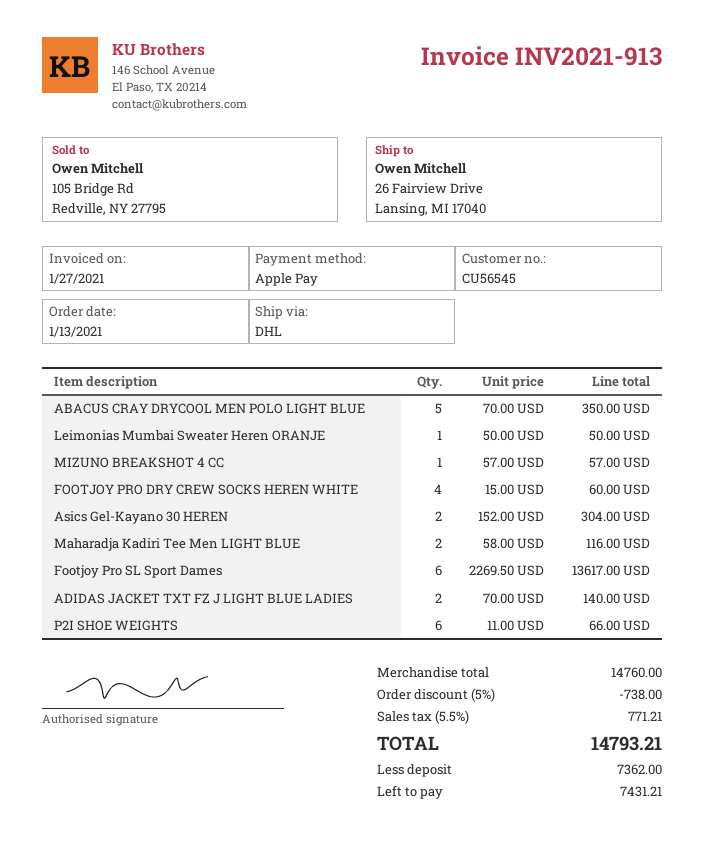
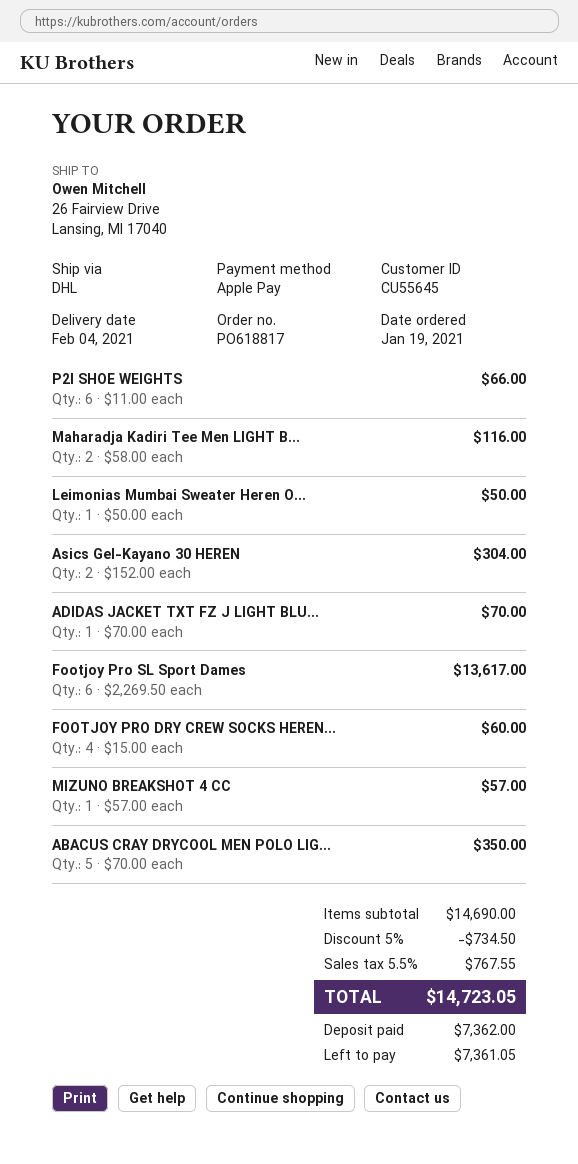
order date: 2021-01-13 -> 2021-01-19
customer number: CU56545 -> CU55645
ADIDAS JACKET TXT FZ J LIGHT BLUE LADIES: 2 x 70.00 = 140.00 -> 1 x 70.00 = 70.00
subtotal: 14760.00 -> 14690.00
discount: 5% = 738.00 -> 5% = 734.50
tax: 5.5% = 771.21 -> 5.5% = 767.55
total: 14793.21 -> 14723.05
balance: 7431.21 -> 7361.05

